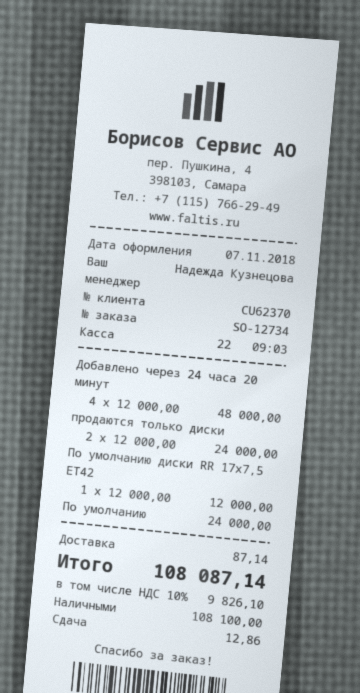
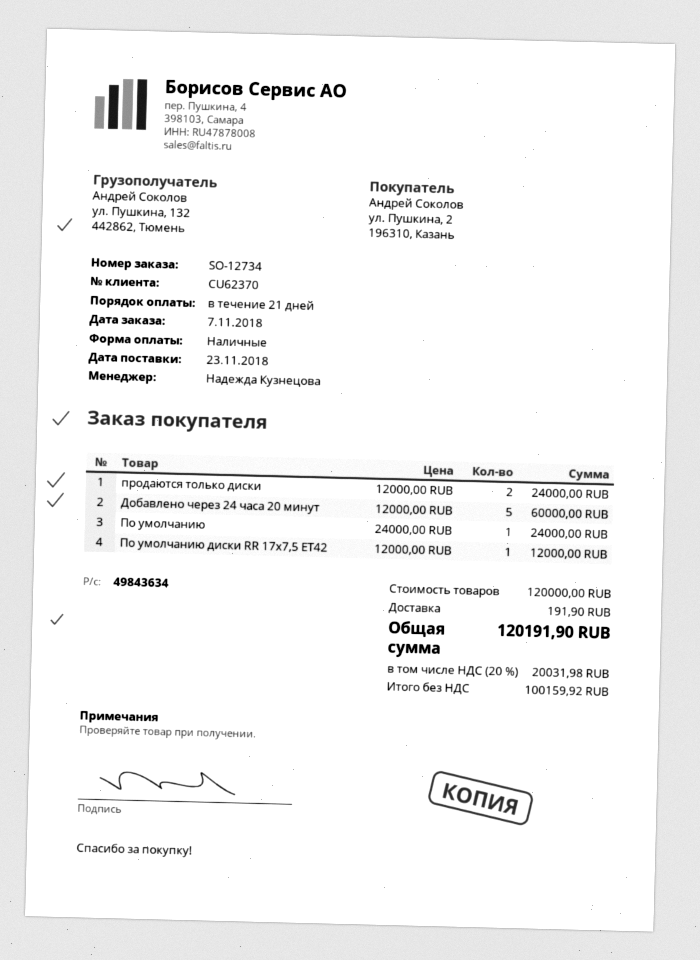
Добавлено через 24 часа 20 минут: 4 x 12000.00 = 48000.00 -> 5 x 12000.00 = 60000.00
shipping: 87.14 -> 191.90
tax: 10% = 9826.10 -> 20% = 20031.98
total: 108087.14 -> 120191.90

